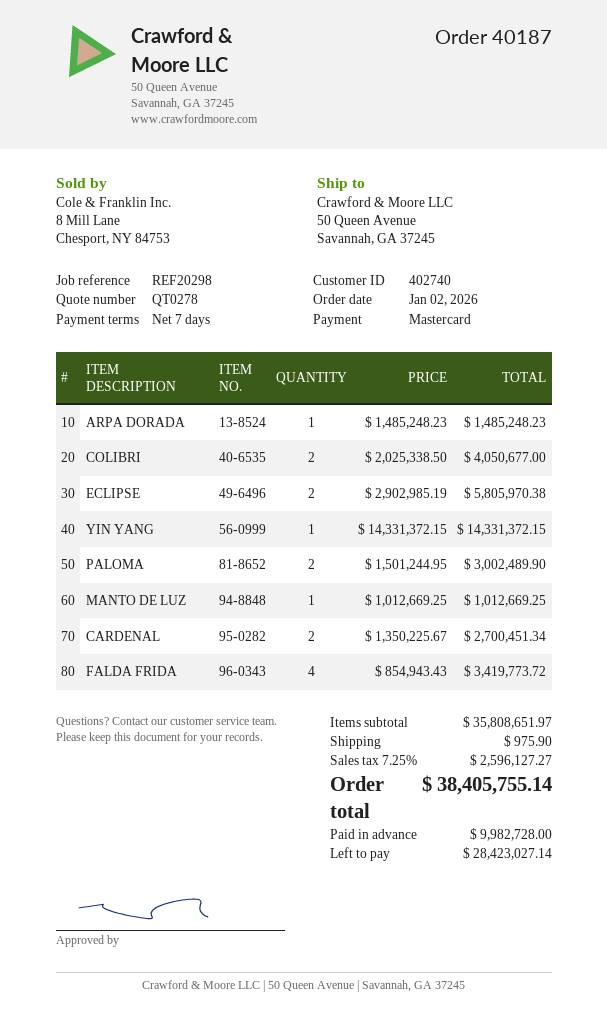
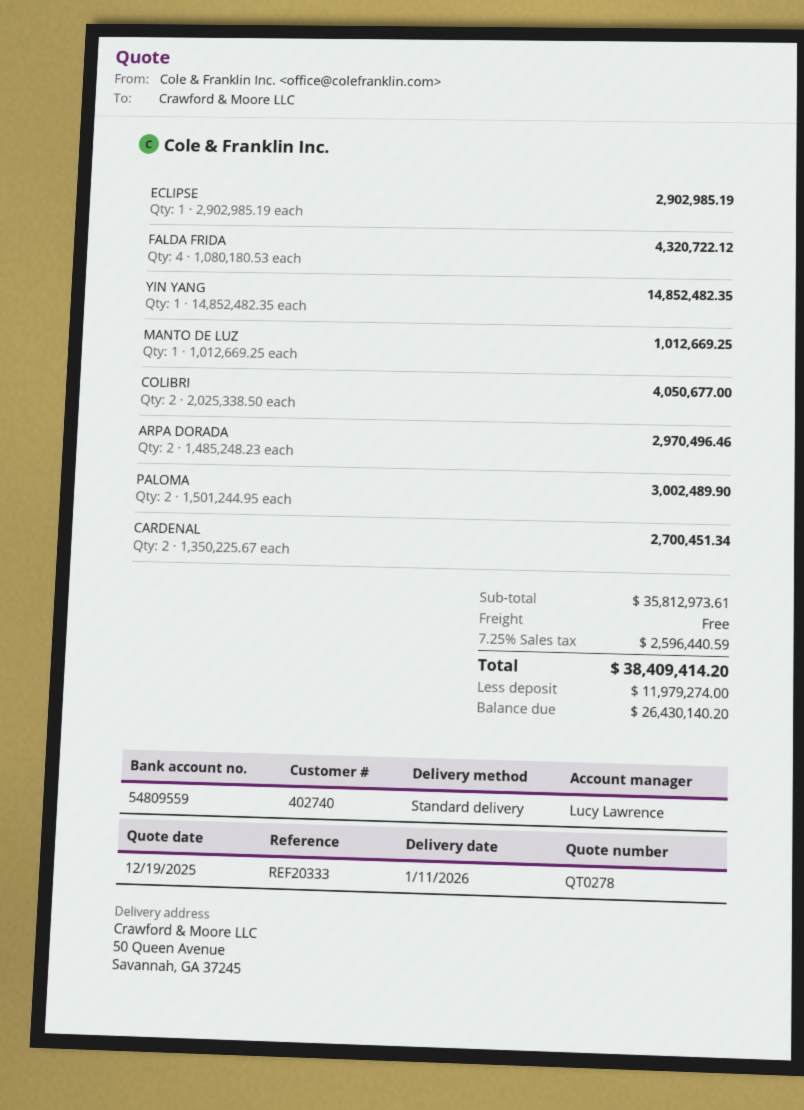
reference: REF20298 -> REF20333
ARPA DORADA: 1 x 1485248.23 = 1485248.23 -> 2 x 1485248.23 = 2970496.46
ECLIPSE: 2 x 2902985.19 = 5805970.38 -> 1 x 2902985.19 = 2902985.19
YIN YANG: 1 x 14331372.15 = 14331372.15 -> 1 x 14852482.35 = 14852482.35
FALDA FRIDA: 4 x 854943.43 = 3419773.72 -> 4 x 1080180.53 = 4320722.12
subtotal: 35808651.97 -> 35812973.61
shipping: 975.90 -> 0.00
tax: 7.25% = 2596127.27 -> 7.25% = 2596440.59
total: 38405755.14 -> 38409414.20
deposit: 9982728.00 -> 11979274.00
balance: 28423027.14 -> 26430140.20

